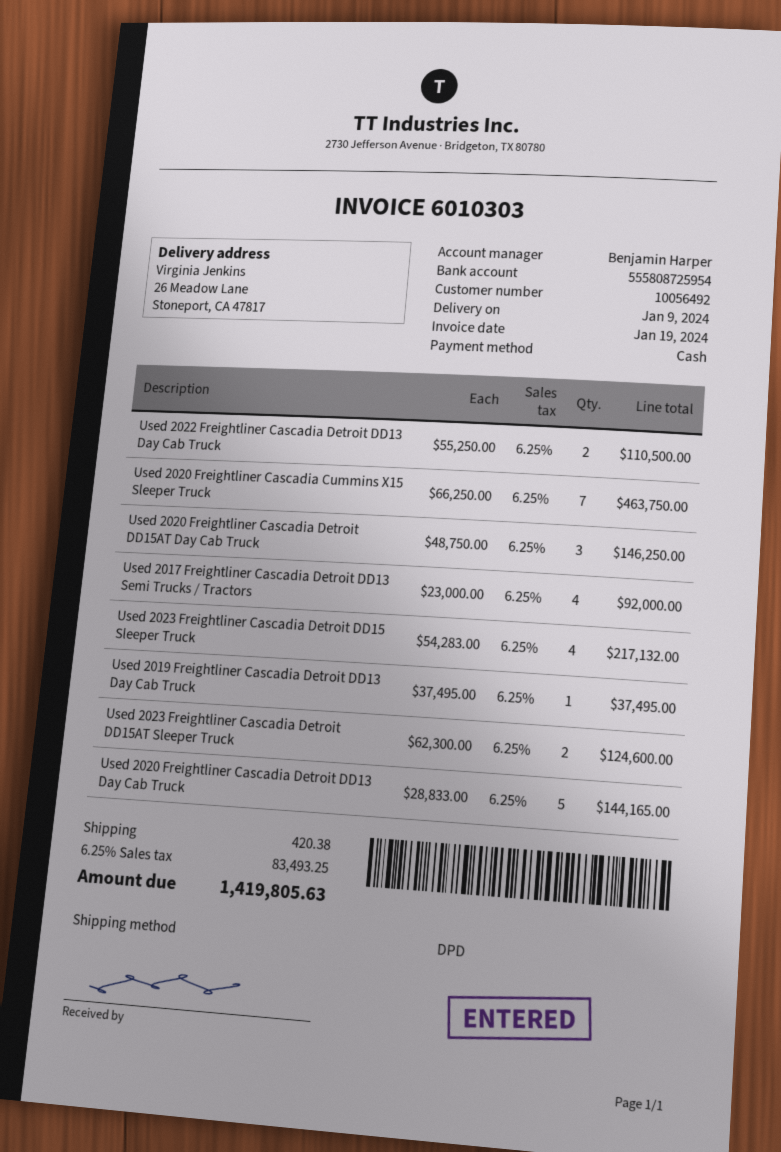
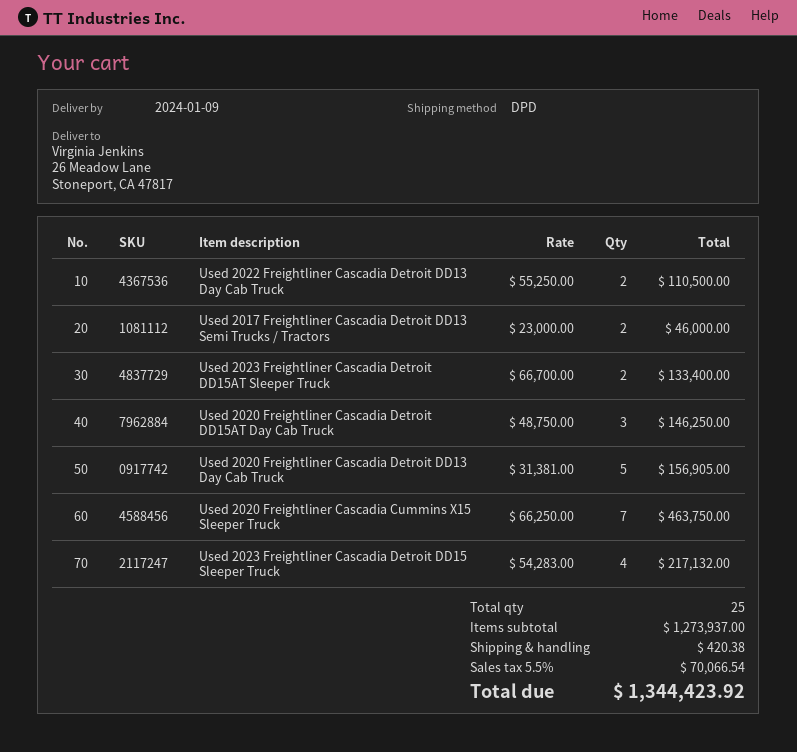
Used 2017 Freightliner Cascadia Detroit DD13 Semi Trucks / Tractors: 4 x 23000.00 = 92000.00 -> 2 x 23000.00 = 46000.00
Used 2019 Freightliner Cascadia Detroit DD13 Day Cab Truck: 1 x 37495.00 = 37495.00 -> none
Used 2023 Freightliner Cascadia Detroit DD15AT Sleeper Truck: 2 x 62300.00 = 124600.00 -> 2 x 66700.00 = 133400.00
Used 2020 Freightliner Cascadia Detroit DD13 Day Cab Truck: 5 x 28833.00 = 144165.00 -> 5 x 31381.00 = 156905.00
tax: 6.25% = 83493.25 -> 5.5% = 70066.54
total: 1419805.63 -> 1344423.92

